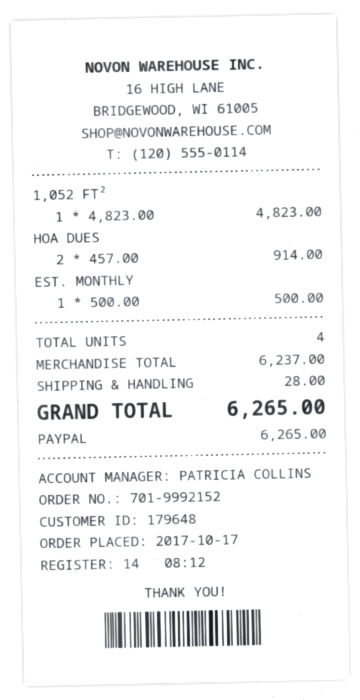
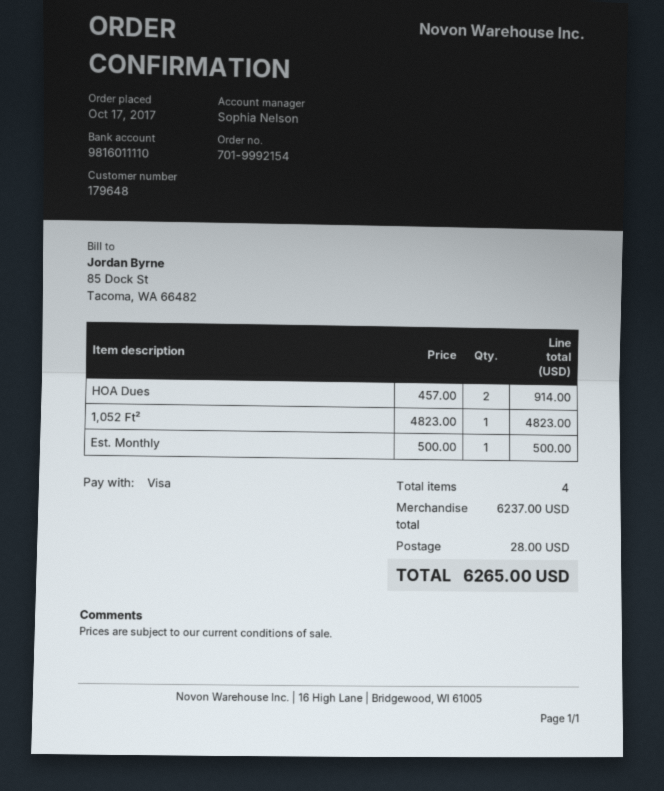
order number: 701-9992152 -> 701-9992154
sales rep: PATRICIA COLLINS -> Sophia Nelson
payment method: PayPal -> Visa

